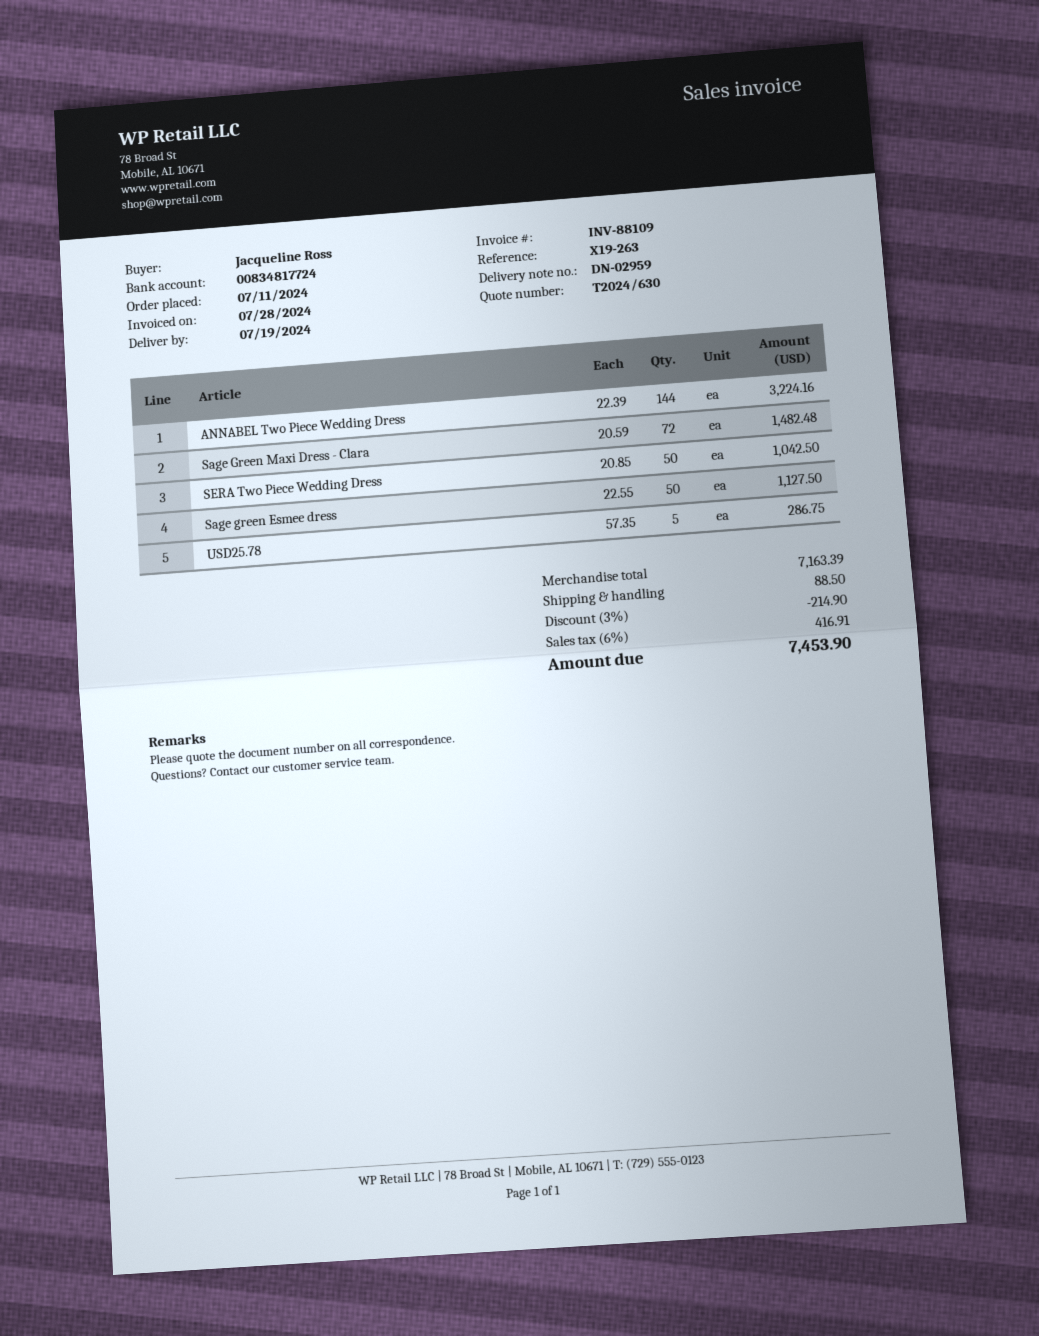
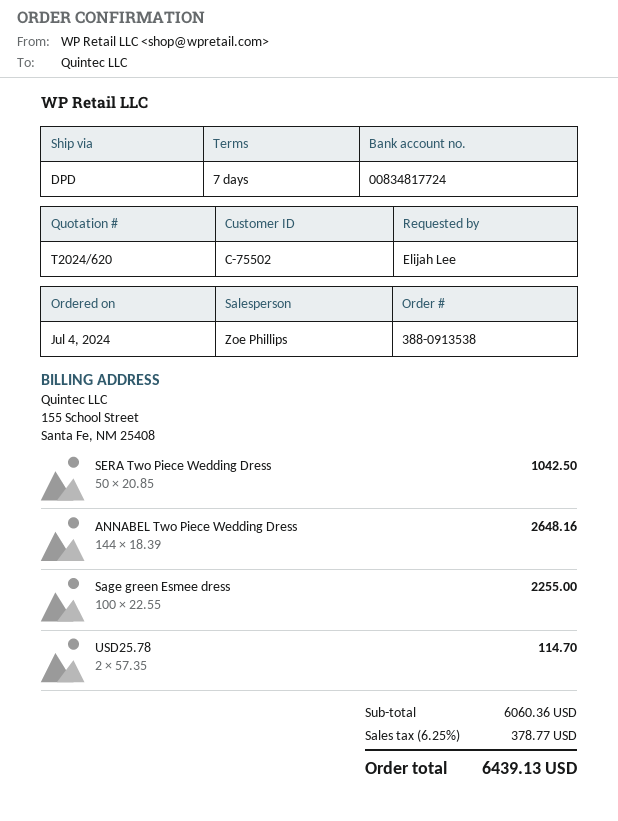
quote number: T2024/630 -> T2024/620
order date: 2024-07-11 -> 2024-07-04
ordered by: Jacqueline Ross -> Elijah Lee
ANNABEL Two Piece Wedding Dress: 144 x 22.39 = 3224.16 -> 144 x 18.39 = 2648.16
Sage Green Maxi Dress - Clara: 72 x 20.59 = 1482.48 -> none
Sage green Esmee dress: 50 x 22.55 = 1127.50 -> 100 x 22.55 = 2255.00
USD25.78: 5 x 57.35 = 286.75 -> 2 x 57.35 = 114.70
subtotal: 7163.39 -> 6060.36
discount: 3% = 214.90 -> none
shipping: 88.50 -> none
tax: 6% = 416.91 -> 6.25% = 378.77
total: 7453.90 -> 6439.13

